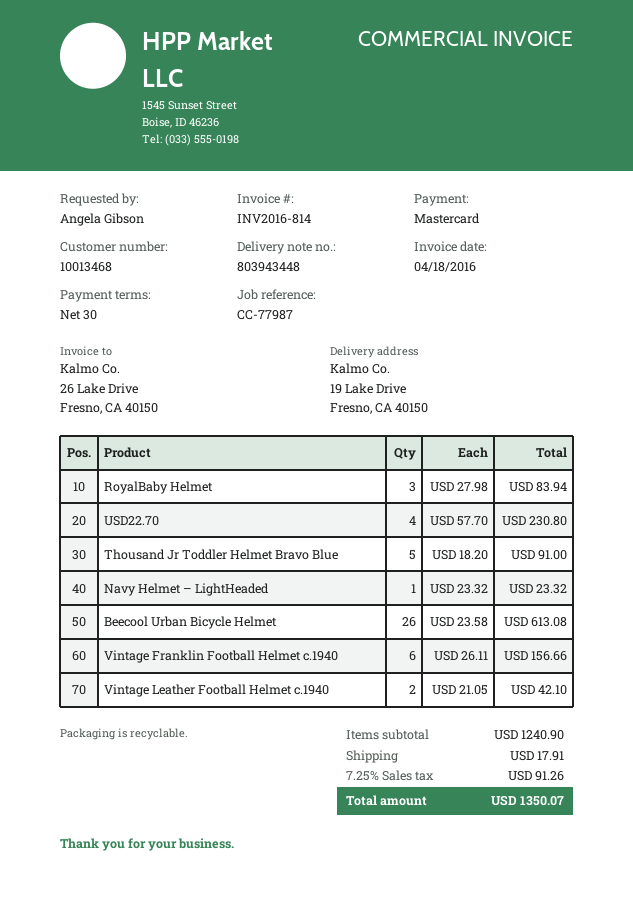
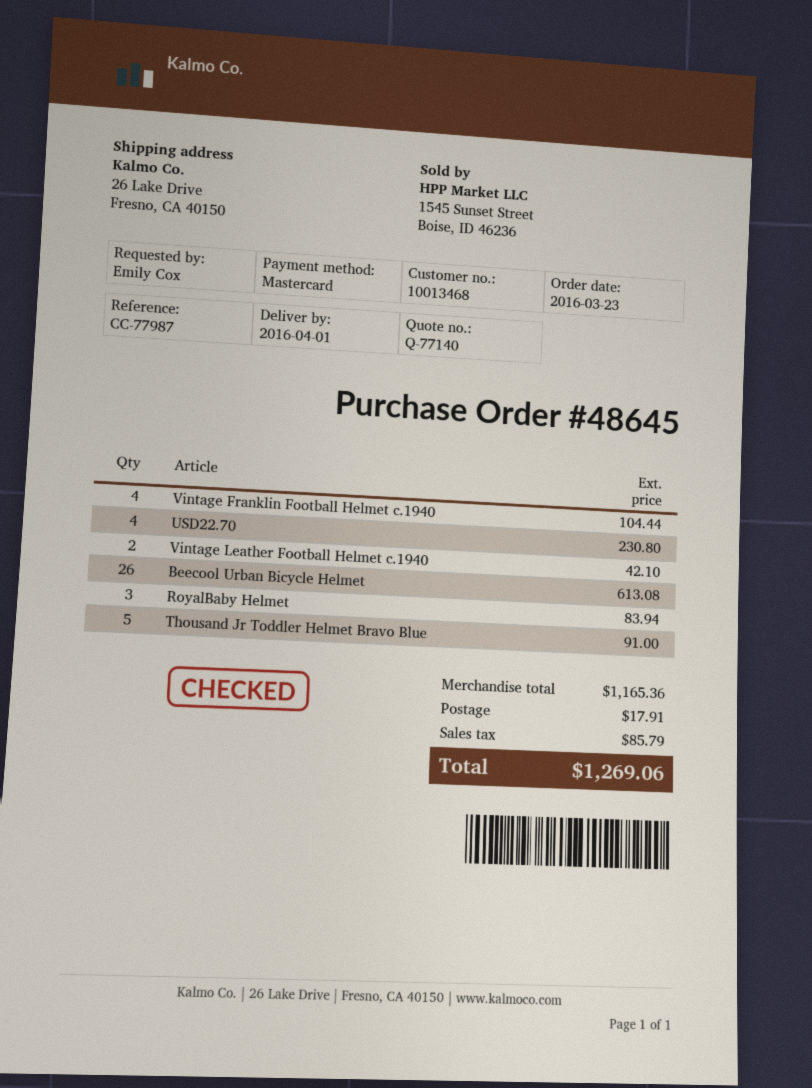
ordered by: Angela Gibson -> Emily Cox
ship to: 19 Lake Drive, Fresno, CA 40150 -> 26 Lake Drive, Fresno, CA 40150
Navy Helmet – LightHeaded: 1 for 23.32 -> none
Vintage Franklin Football Helmet c.1940: 6 for 156.66 -> 4 for 104.44
subtotal: 1240.90 -> 1165.36
tax: 91.26 -> 85.79
total: 1350.07 -> 1269.06

